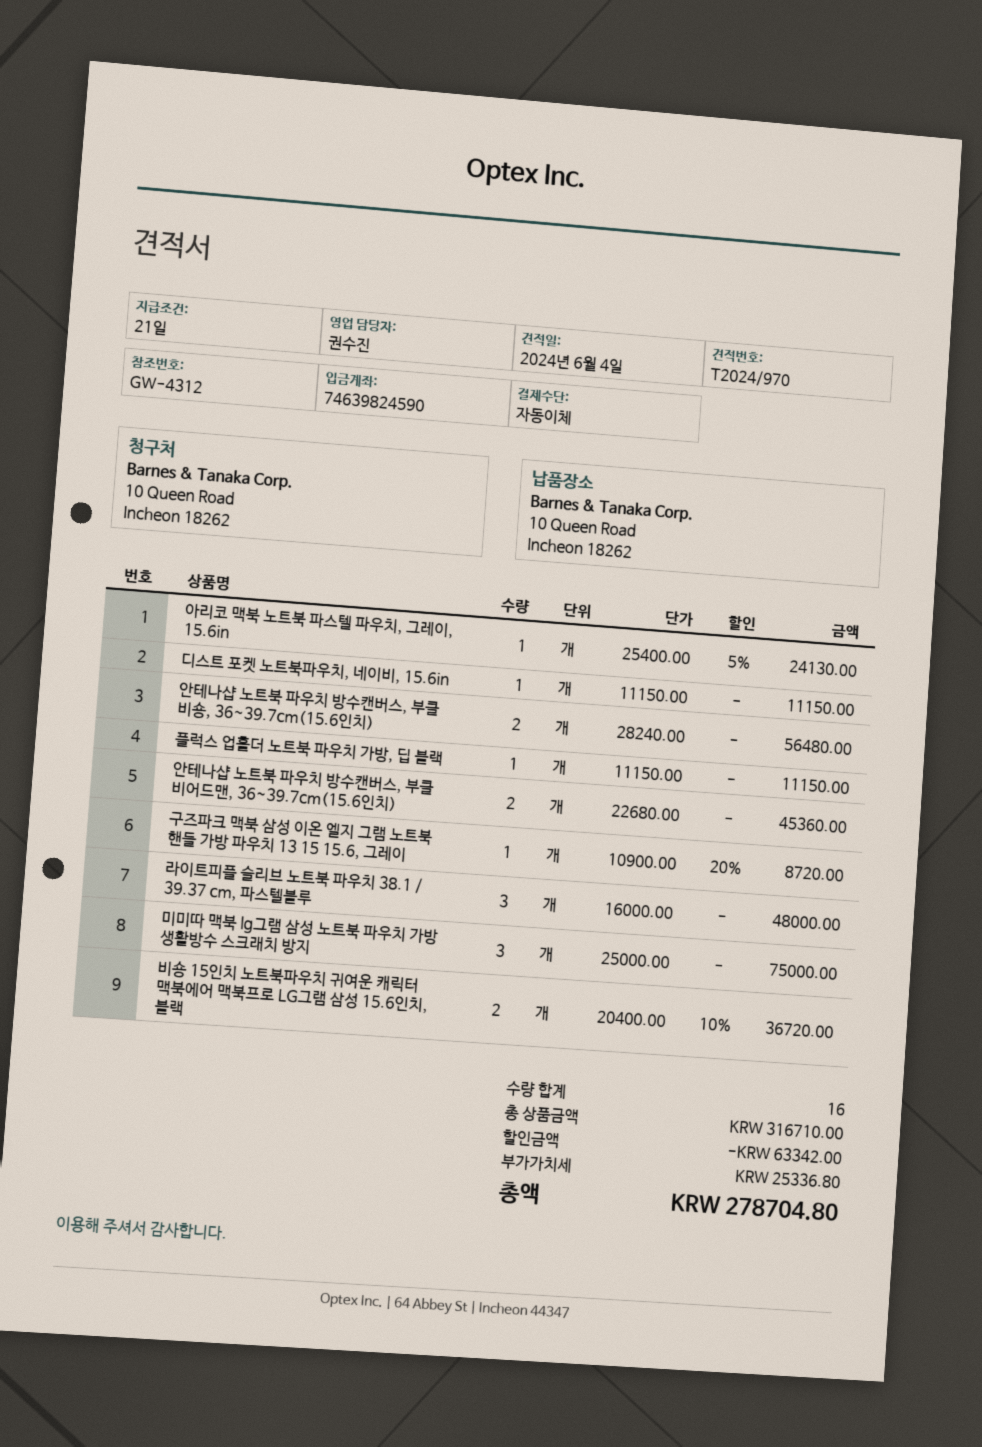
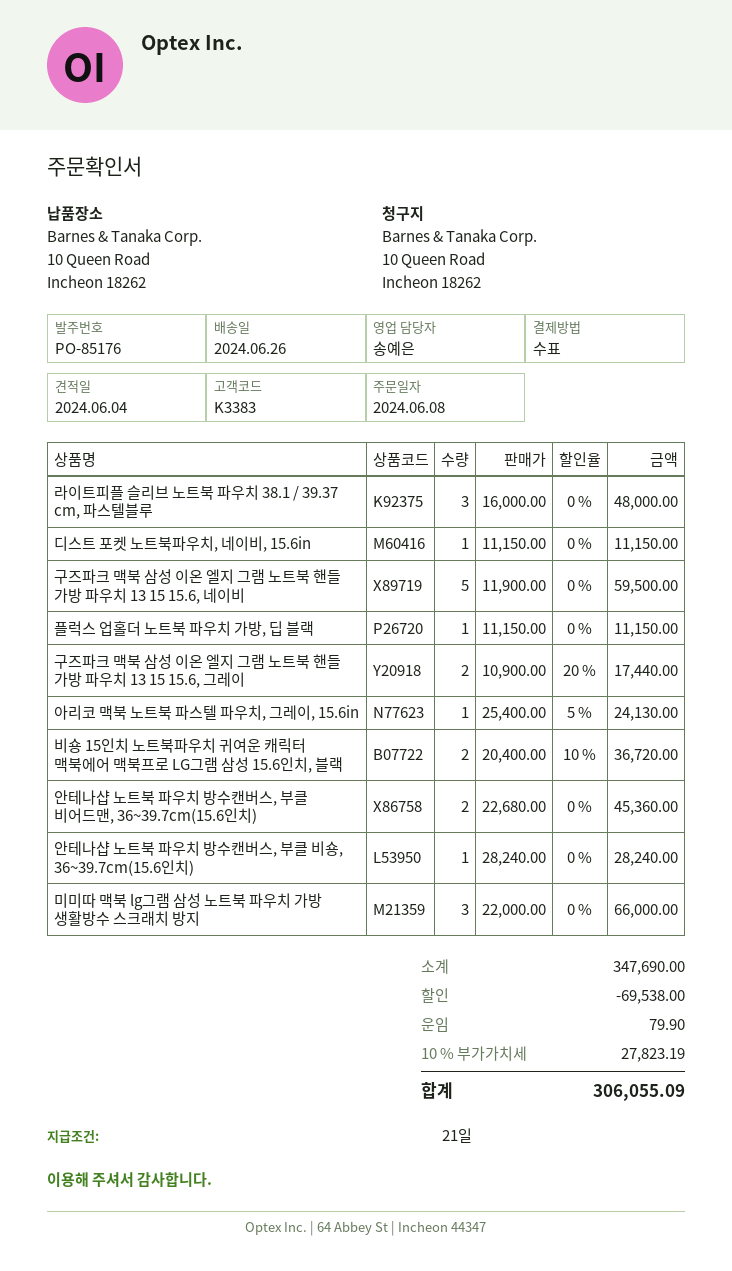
sales rep: 권수진 -> 송예은
payment method: direct debit -> cheque
안테나샵 노트북 파우치 방수캔버스, 부클 비숑, 36~39.7cm(15.6인치): 2 x 28240.00 = 56480.00 -> 1 x 28240.00 = 28240.00
구즈파크 맥북 삼성 이온 엘지 그램 노트북 핸들 가방 파우치 13 15 15.6, 그레이: 1 x 10900.00 - 20% = 8720.00 -> 2 x 10900.00 - 20% = 17440.00
미미따 맥북 lg그램 삼성 노트북 파우치 가방 생활방수 스크래치 방지: 3 x 25000.00 = 75000.00 -> 3 x 22000.00 = 66000.00
구즈파크 맥북 삼성 이온 엘지 그램 노트북 핸들 가방 파우치 13 15 15.6, 네이비: none -> 5 x 11900.00 = 59500.00
subtotal: 316710.00 -> 347690.00
discount: 63342.00 -> 69538.00
shipping: none -> 79.90
tax: 25336.80 -> 27823.19
total: 278704.80 -> 306055.09

